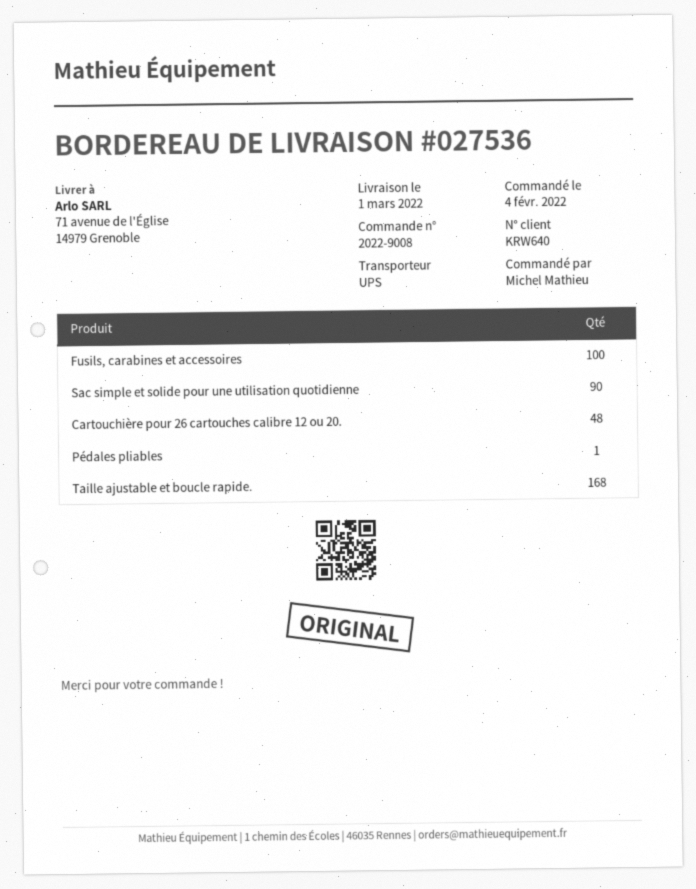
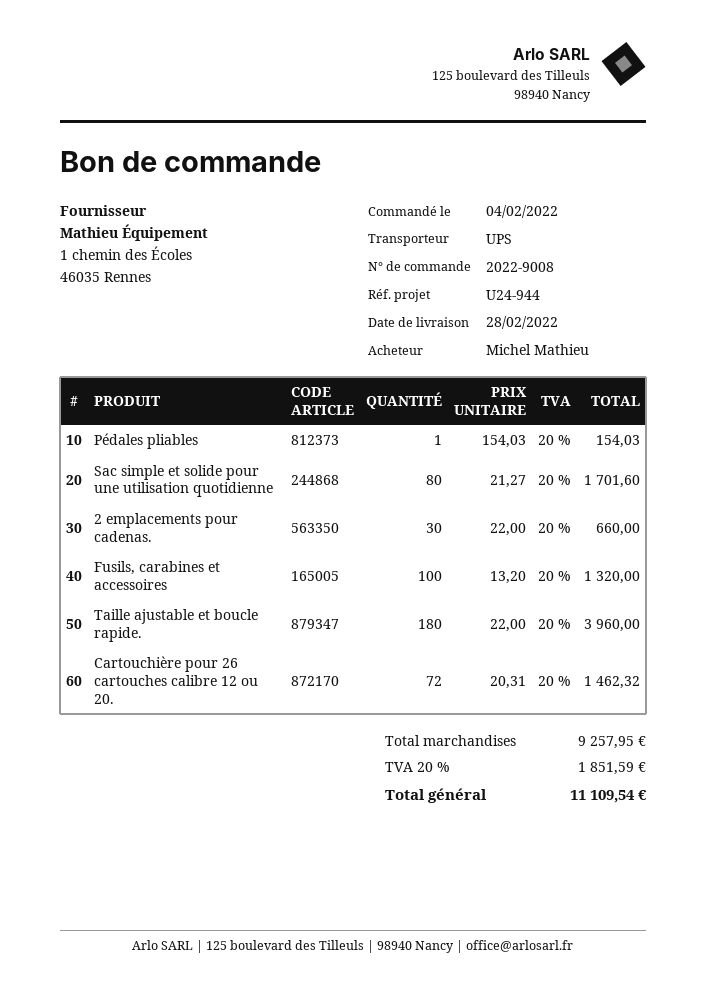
delivery date: 2022-03-01 -> 2022-02-28
Sac simple et solide pour une utilisation quotidienne: 90 -> 80
Cartouchière pour 26 cartouches calibre 12 ou 20.: 48 -> 72
Taille ajustable et boucle rapide.: 168 -> 180
2 emplacements pour cadenas.: none -> 30

